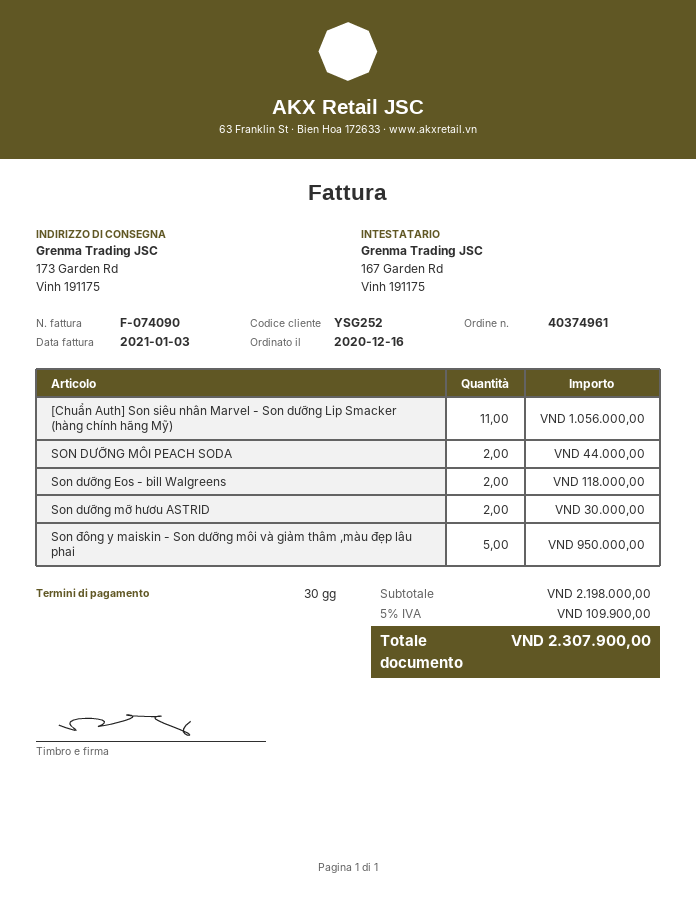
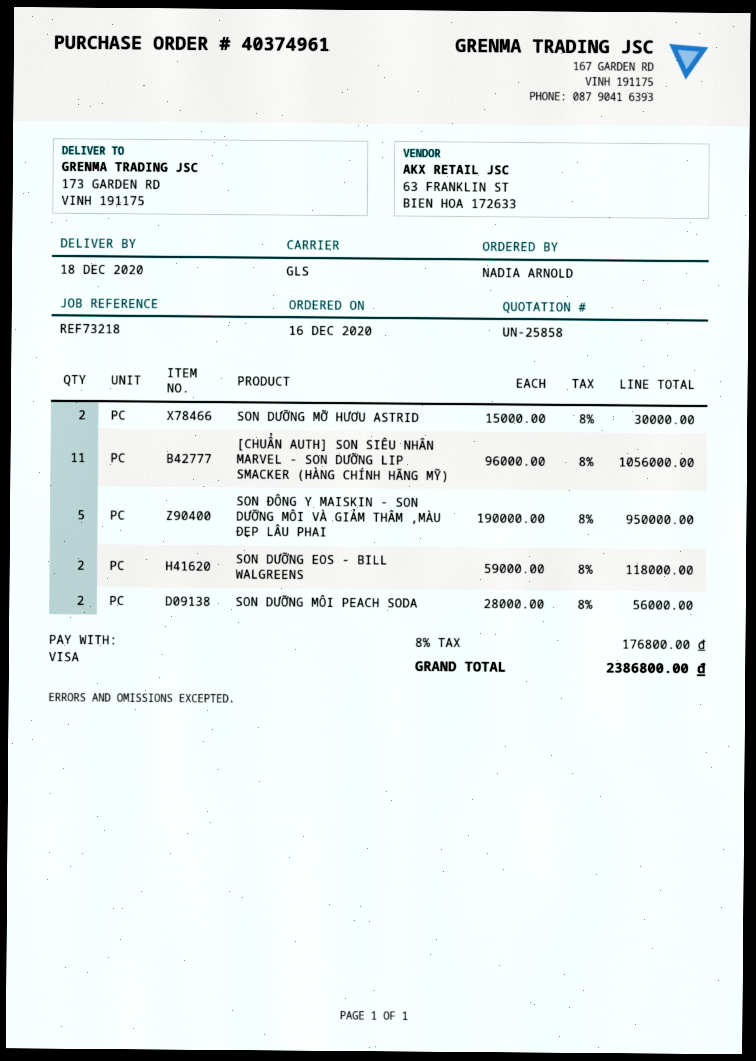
SON DƯỠNG MÔI PEACH SODA: 2 for 44000.00 -> 2 for 56000.00
tax: 5% = 109900.00 -> 8% = 176800.00
total: 2307900.00 -> 2386800.00

